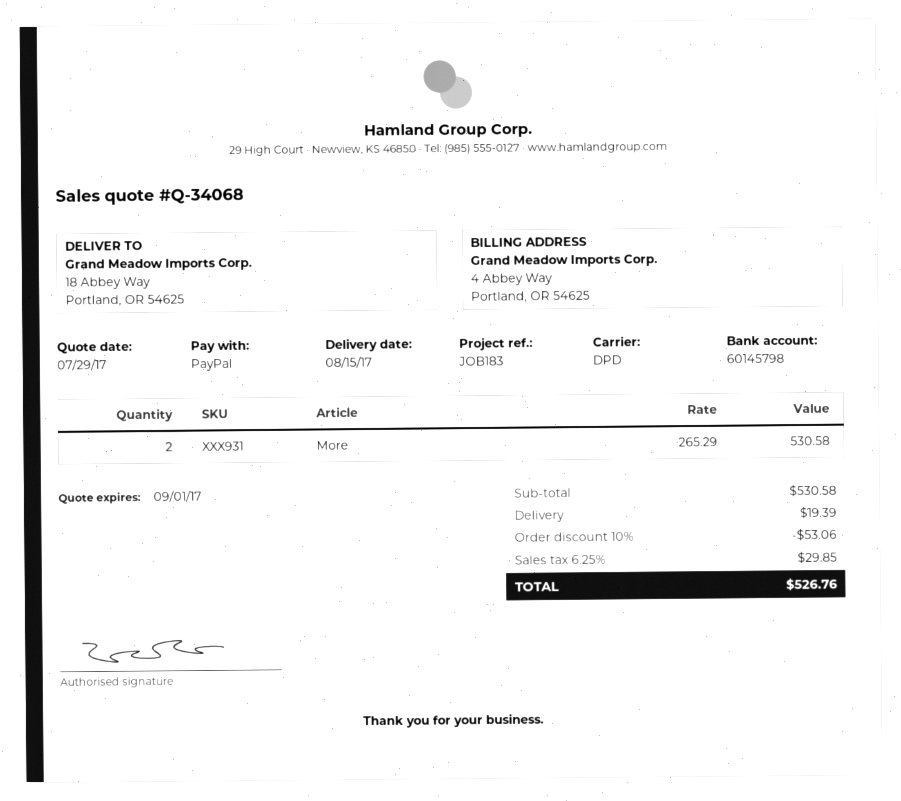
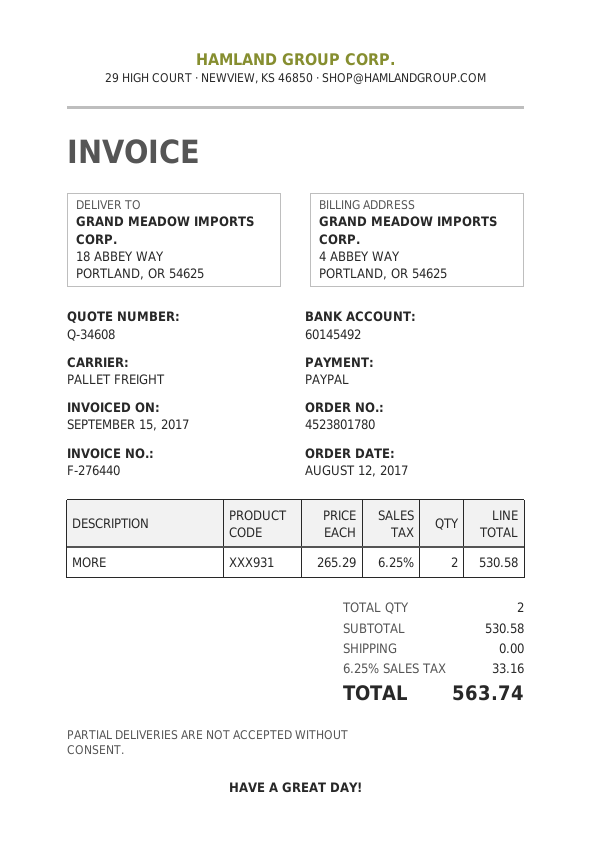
quote number: Q-34068 -> Q-34608
bank account: 60145798 -> 60145492
shipping method: DPD -> pallet freight
discount: 10% = 53.06 -> none
shipping: 19.39 -> 0.00
tax: 6.25% = 29.85 -> 6.25% = 33.16
total: 526.76 -> 563.74

